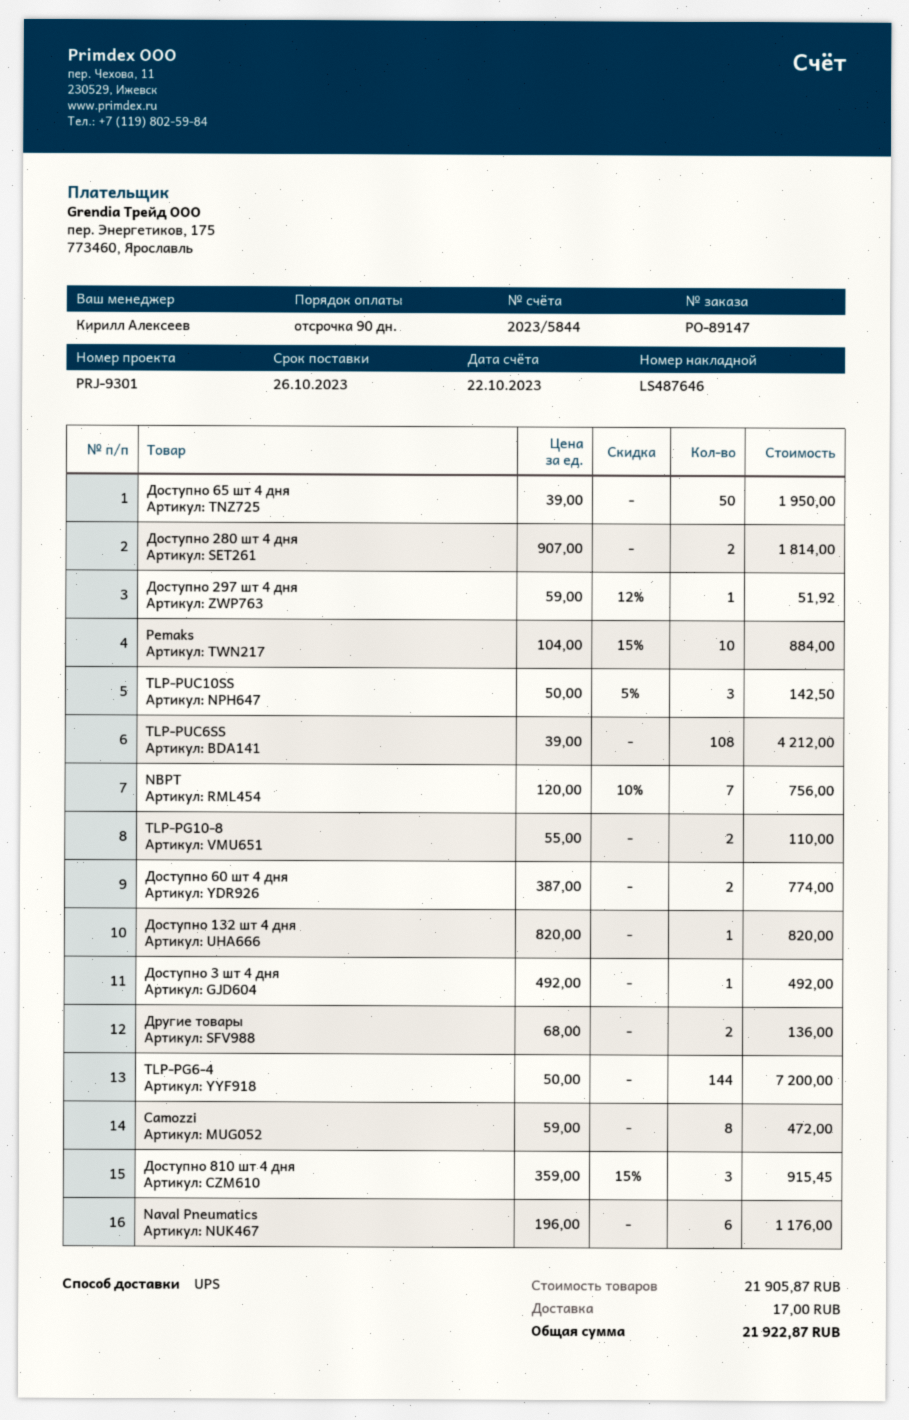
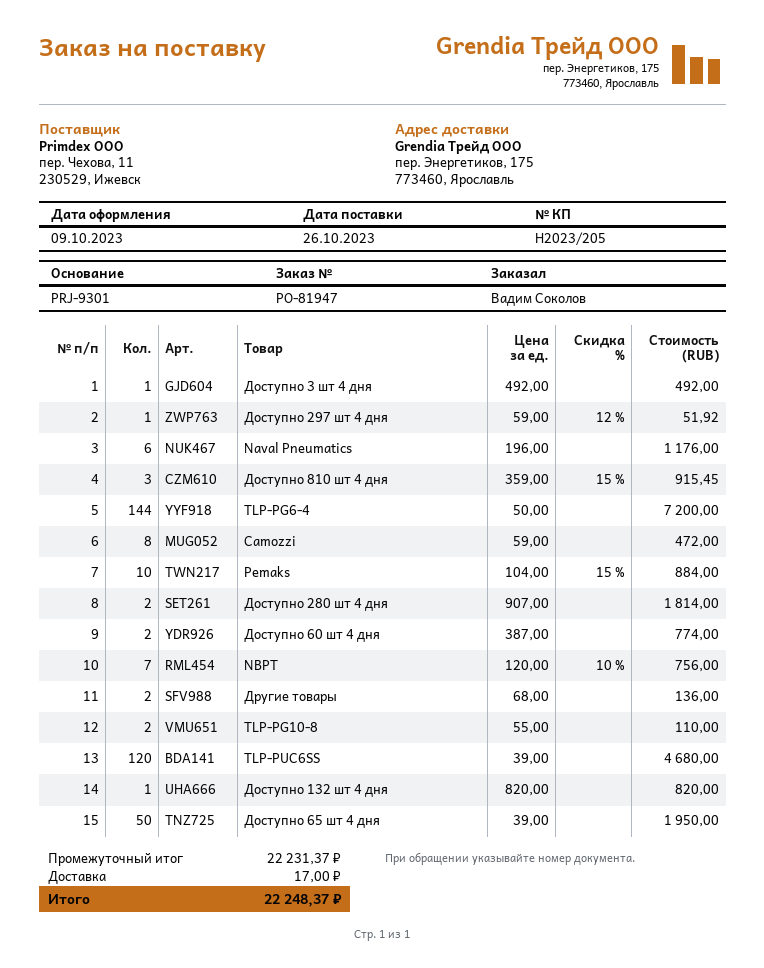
order number: PO-89147 -> PO-81947
TLP-PUC10SS: 3 x 50.00 - 5% = 142.50 -> none
TLP-PUC6SS: 108 x 39.00 = 4212.00 -> 120 x 39.00 = 4680.00
subtotal: 21905.87 -> 22231.37
total: 21922.87 -> 22248.37

